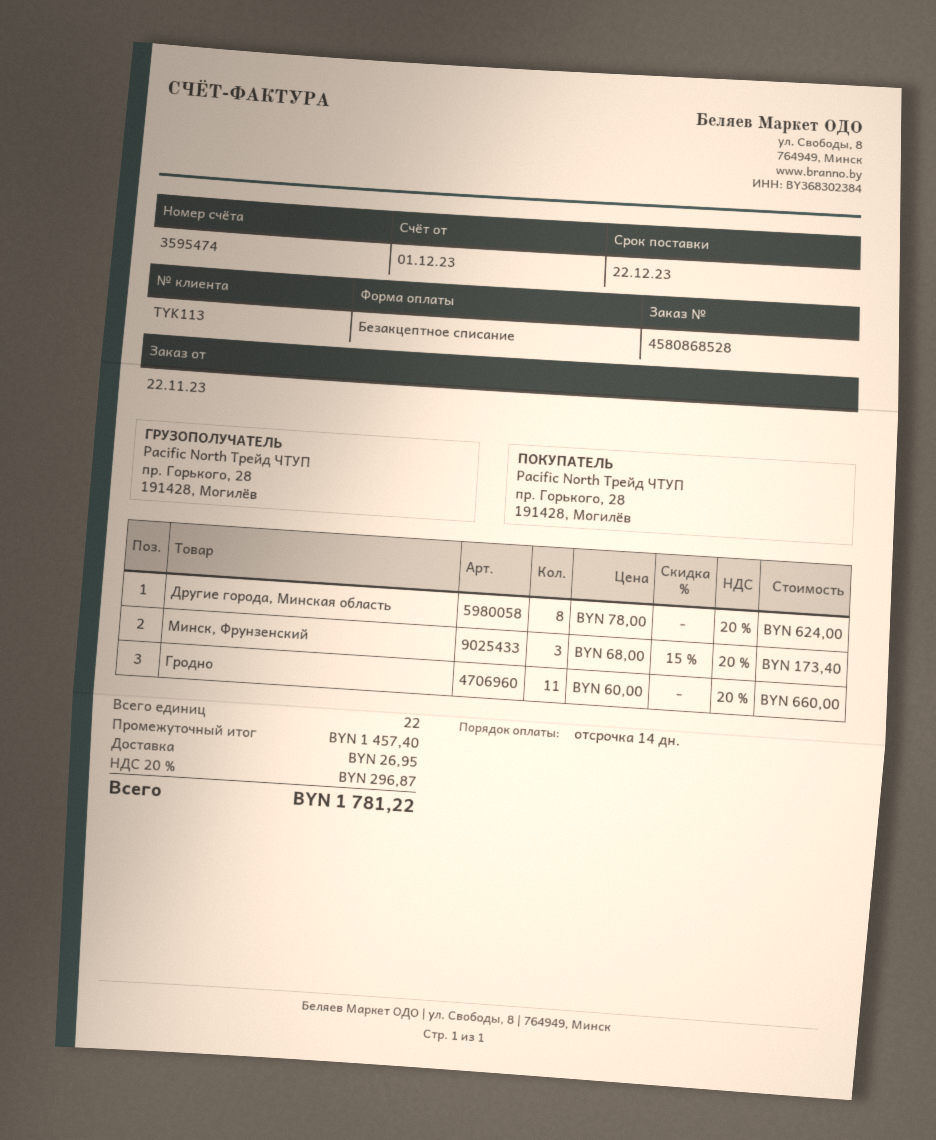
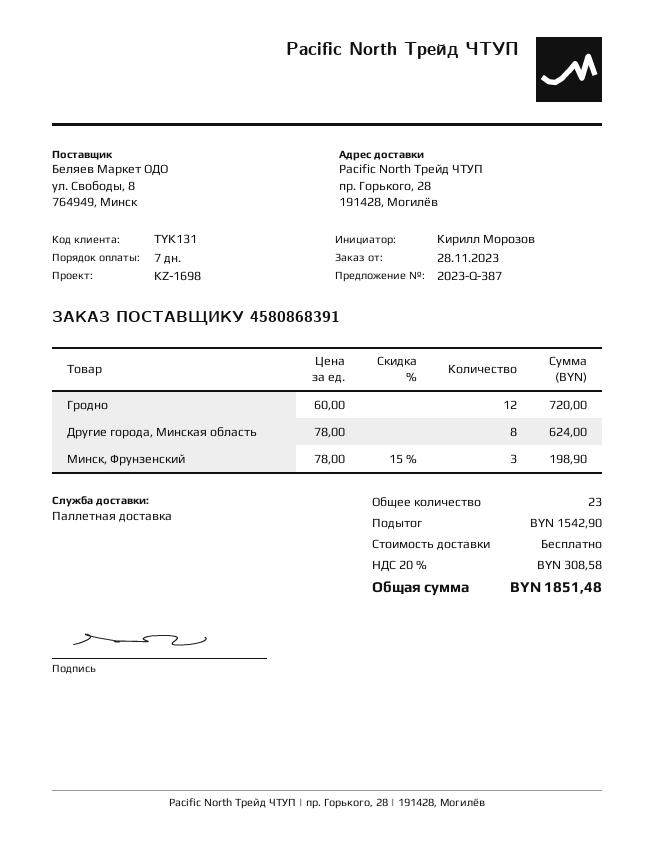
order number: 4580868528 -> 4580868391
order date: 2023-11-22 -> 2023-11-28
payment terms: 14 days -> 7 days
customer number: TYK113 -> TYK131
Минск, Фрунзенский: 3 x 68.00 - 15% = 173.40 -> 3 x 78.00 - 15% = 198.90
Гродно: 11 x 60.00 = 660.00 -> 12 x 60.00 = 720.00
total quantity: 22 -> 23
subtotal: 1457.40 -> 1542.90
shipping: 26.95 -> 0.00
tax: 20% = 296.87 -> 20% = 308.58
total: 1781.22 -> 1851.48

